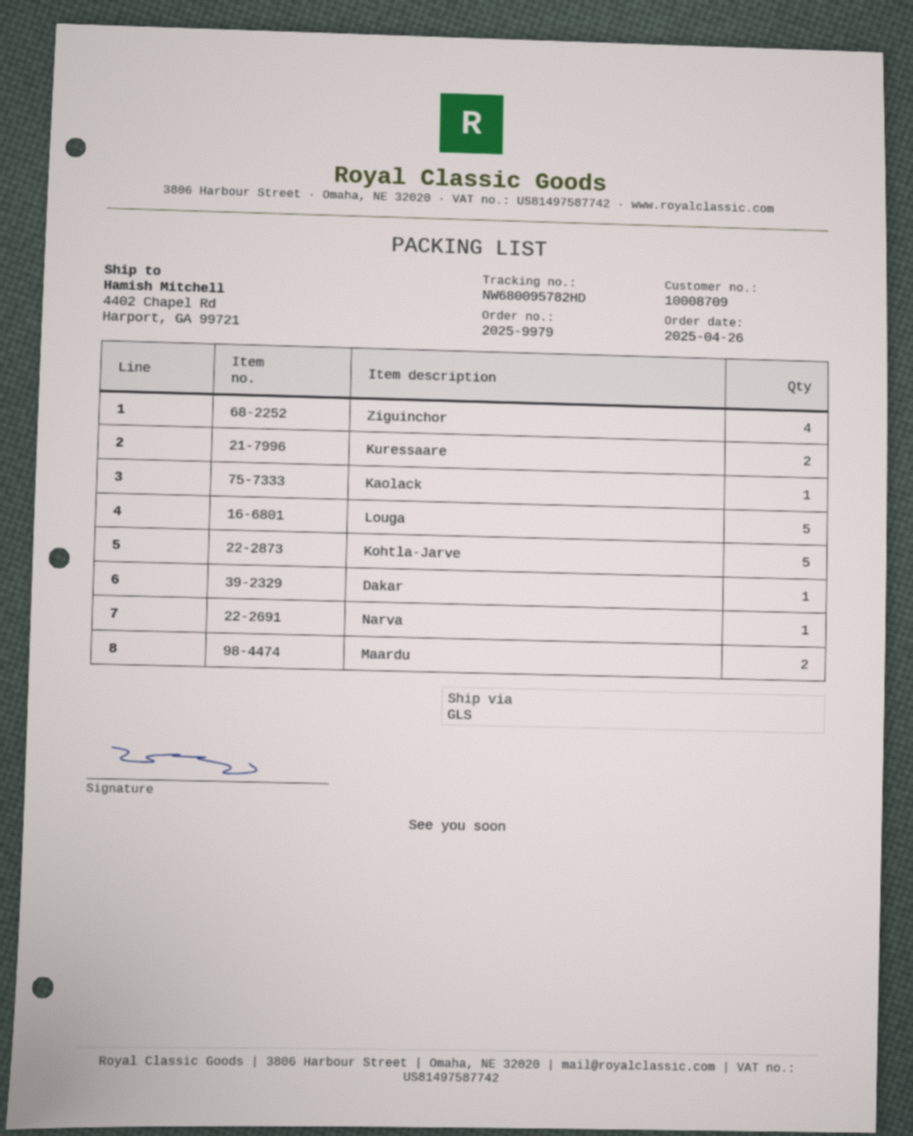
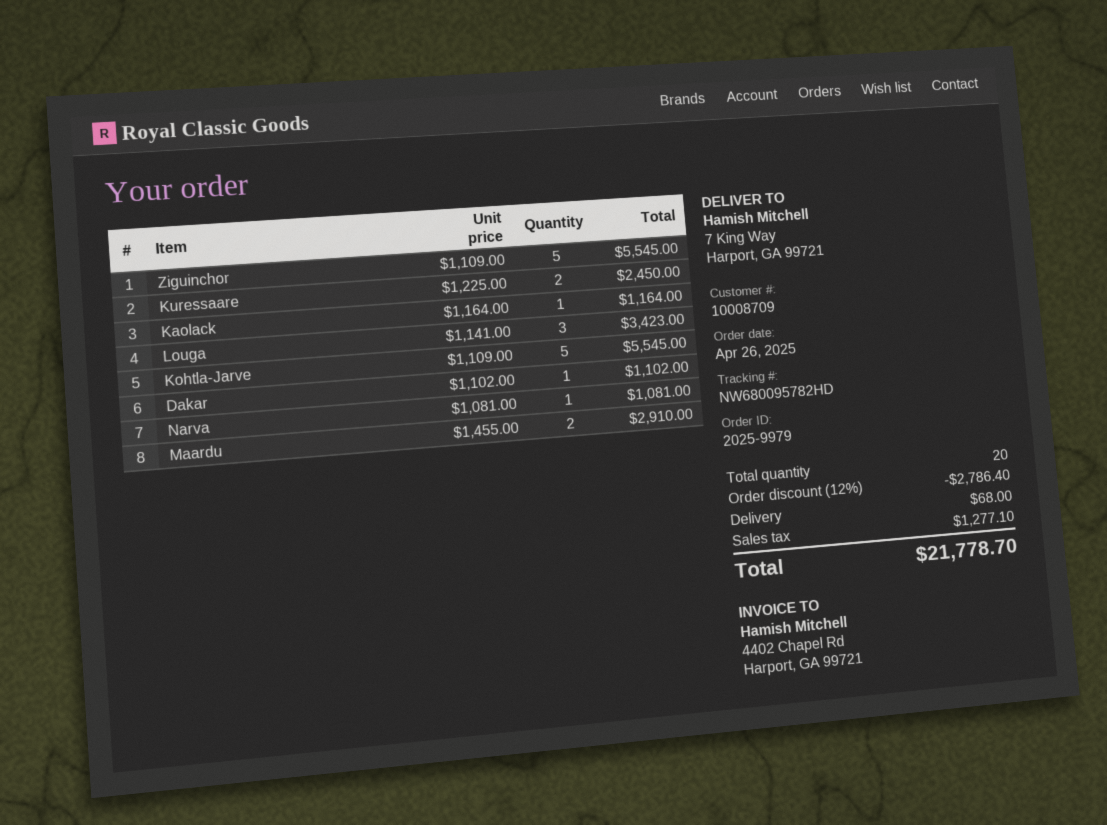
ship to: 4402 Chapel Rd, Harport, GA 99721 -> 7 King Way, Harport, GA 99721
Ziguinchor: 4 -> 5
Louga: 5 -> 3

